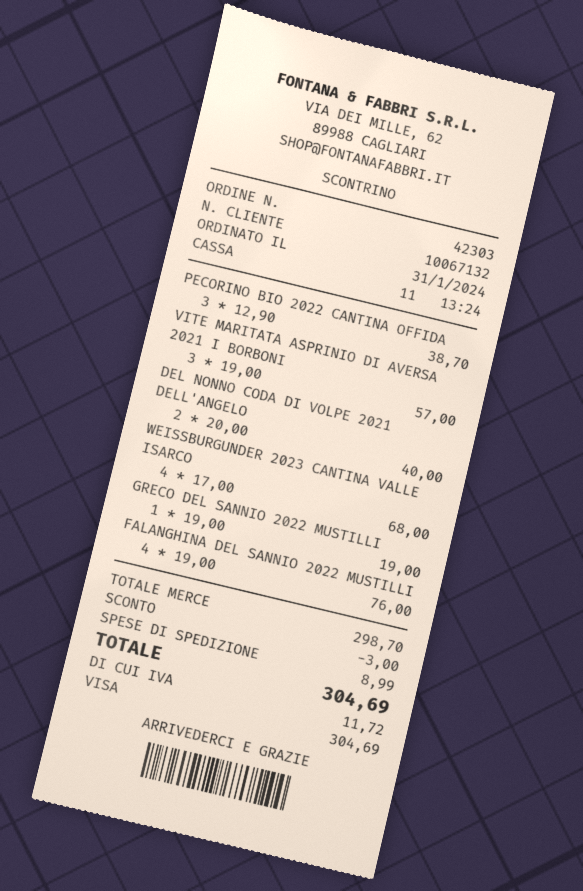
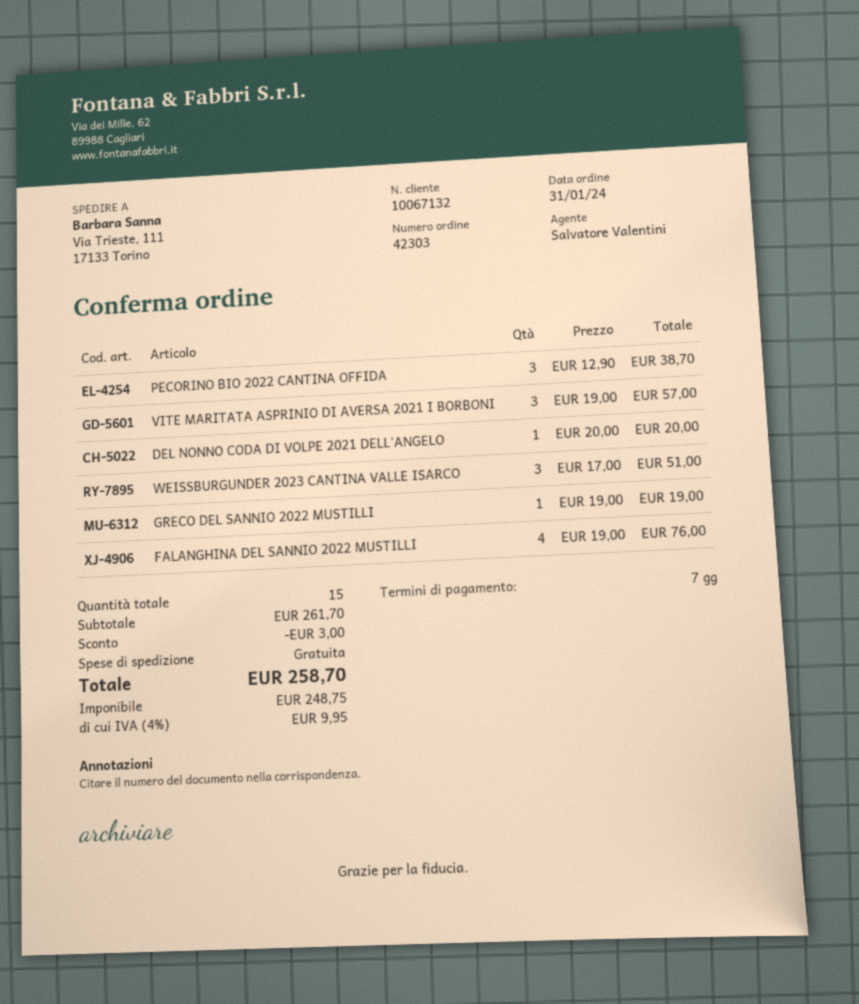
DEL NONNO CODA DI VOLPE 2021 DELL'ANGELO: 2 x 20.00 = 40.00 -> 1 x 20.00 = 20.00
WEISSBURGUNDER 2023 CANTINA VALLE ISARCO: 4 x 17.00 = 68.00 -> 3 x 17.00 = 51.00
subtotal: 298.70 -> 261.70
shipping: 8.99 -> 0.00
tax: 11.72 -> 9.95
total: 304.69 -> 258.70

